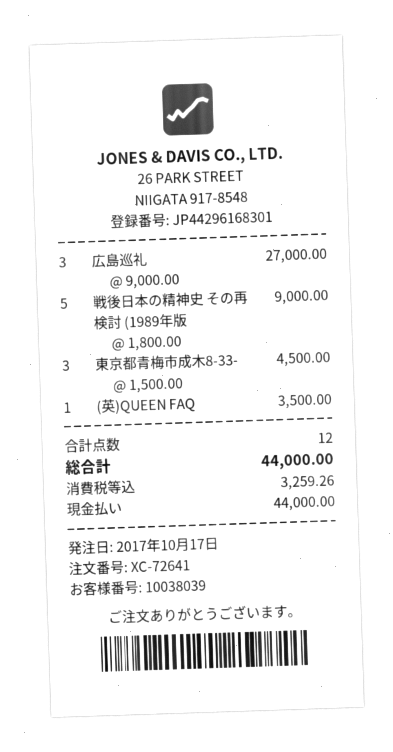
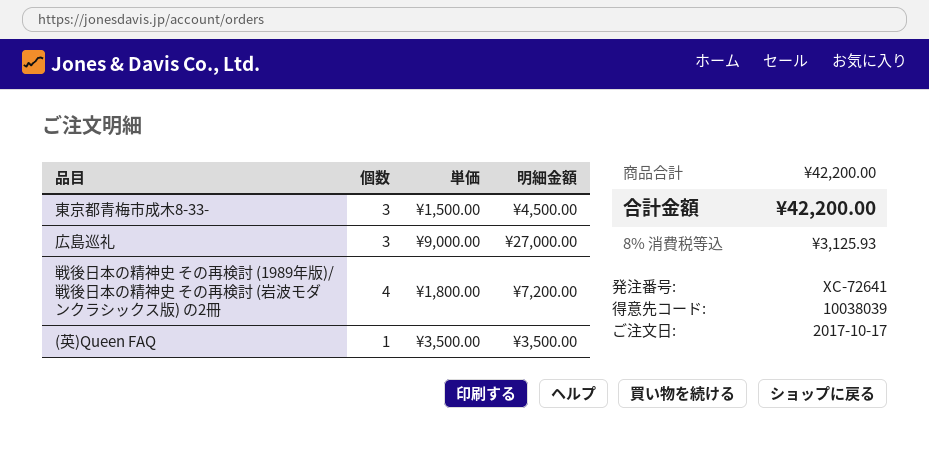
戦後日本の精神史 その再検討 (1989年版: 5 x 1800.00 = 9000.00 -> 4 x 1800.00 = 7200.00
tax: 3259.26 -> 3125.93
total: 44000.00 -> 42200.00

